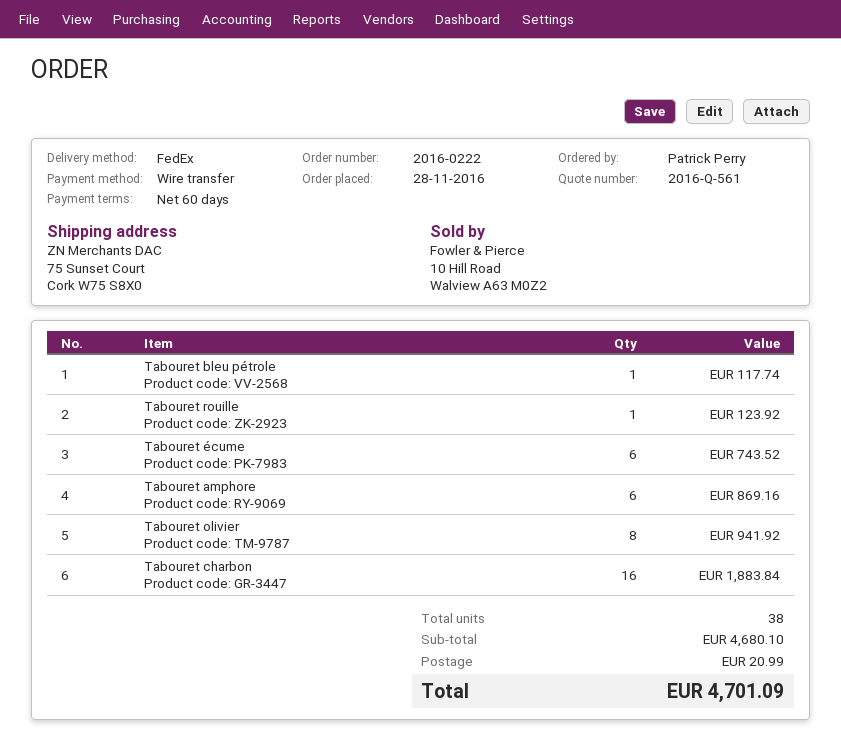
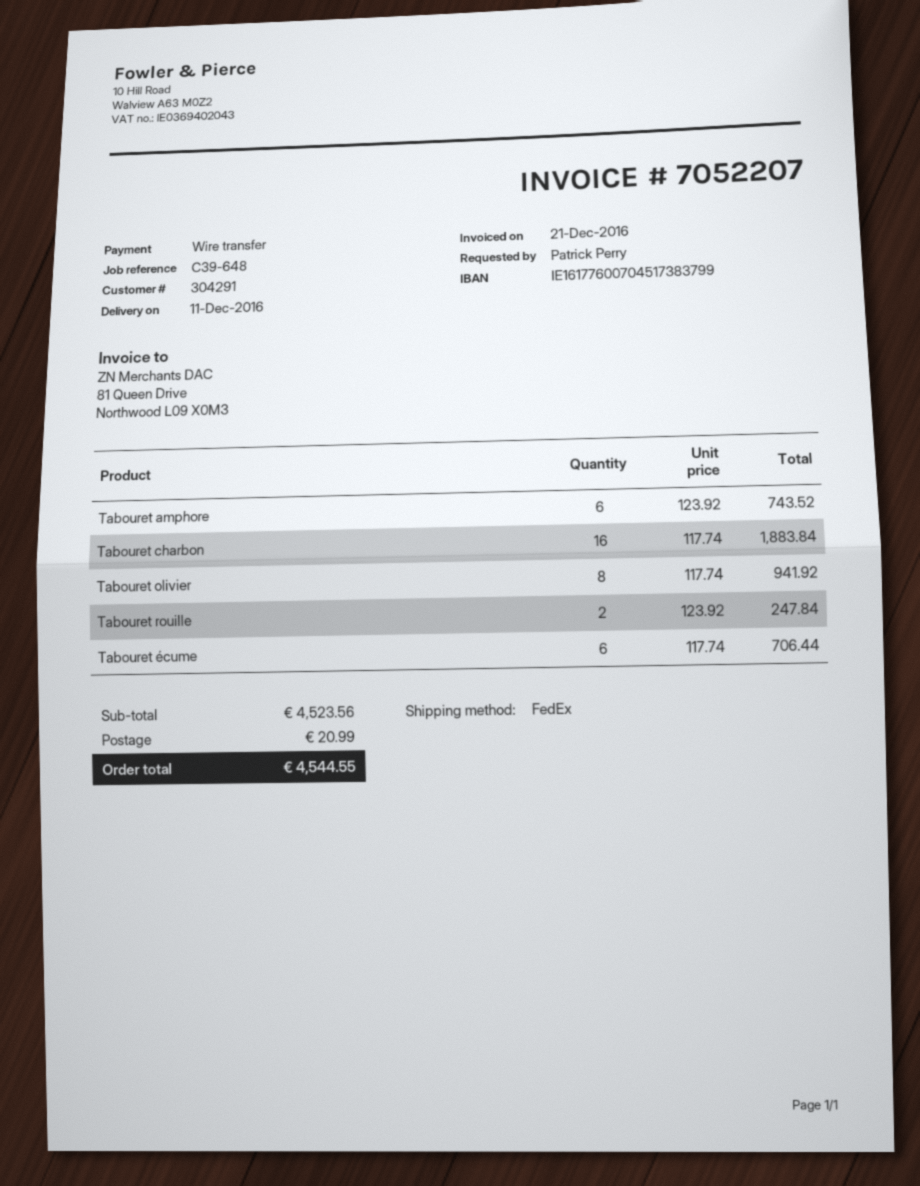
Tabouret bleu pétrole: 1 for 117.74 -> none
Tabouret rouille: 1 for 123.92 -> 2 for 247.84
Tabouret écume: 6 for 743.52 -> 6 for 706.44
Tabouret amphore: 6 for 869.16 -> 6 for 743.52
subtotal: 4680.10 -> 4523.56
total: 4701.09 -> 4544.55

